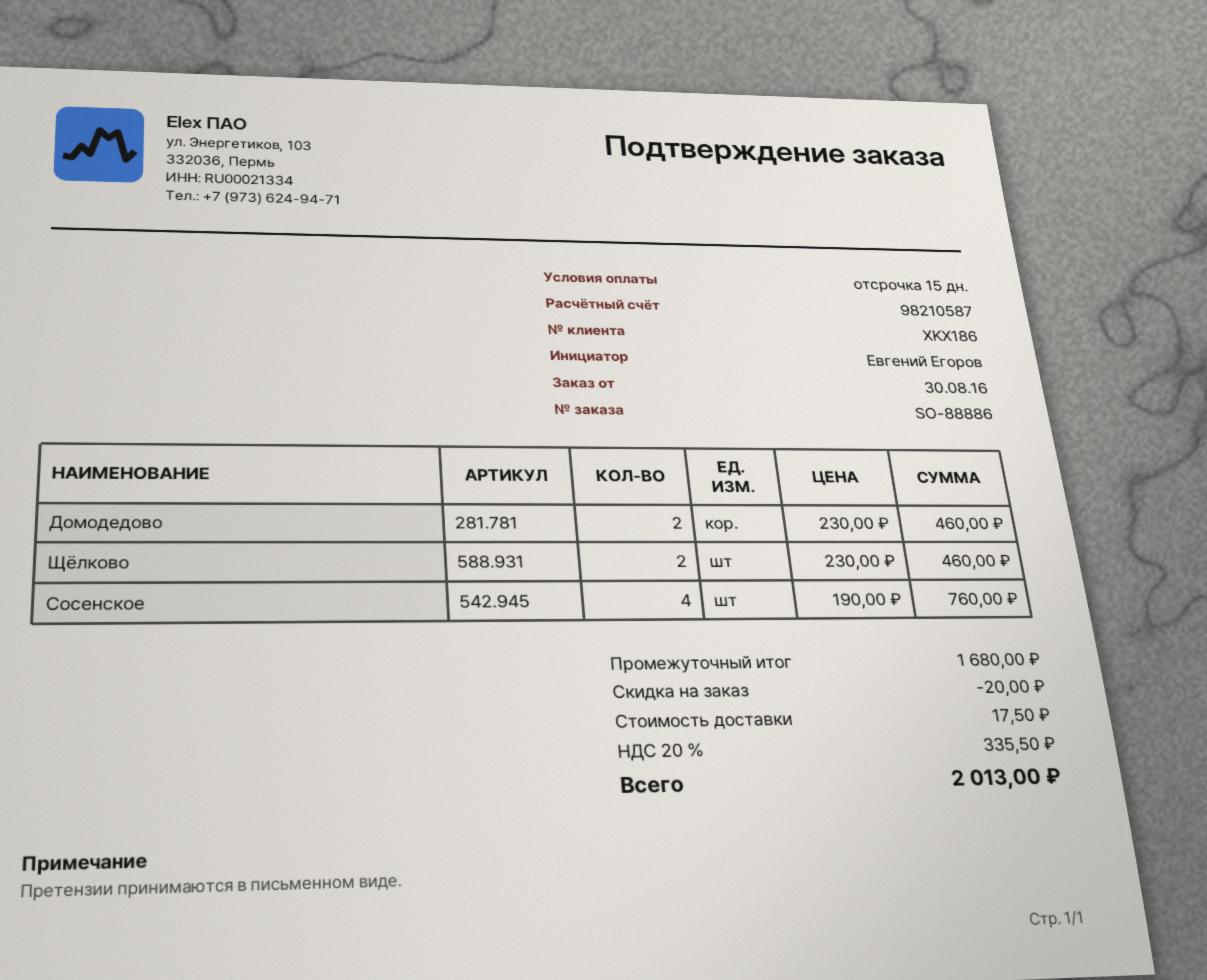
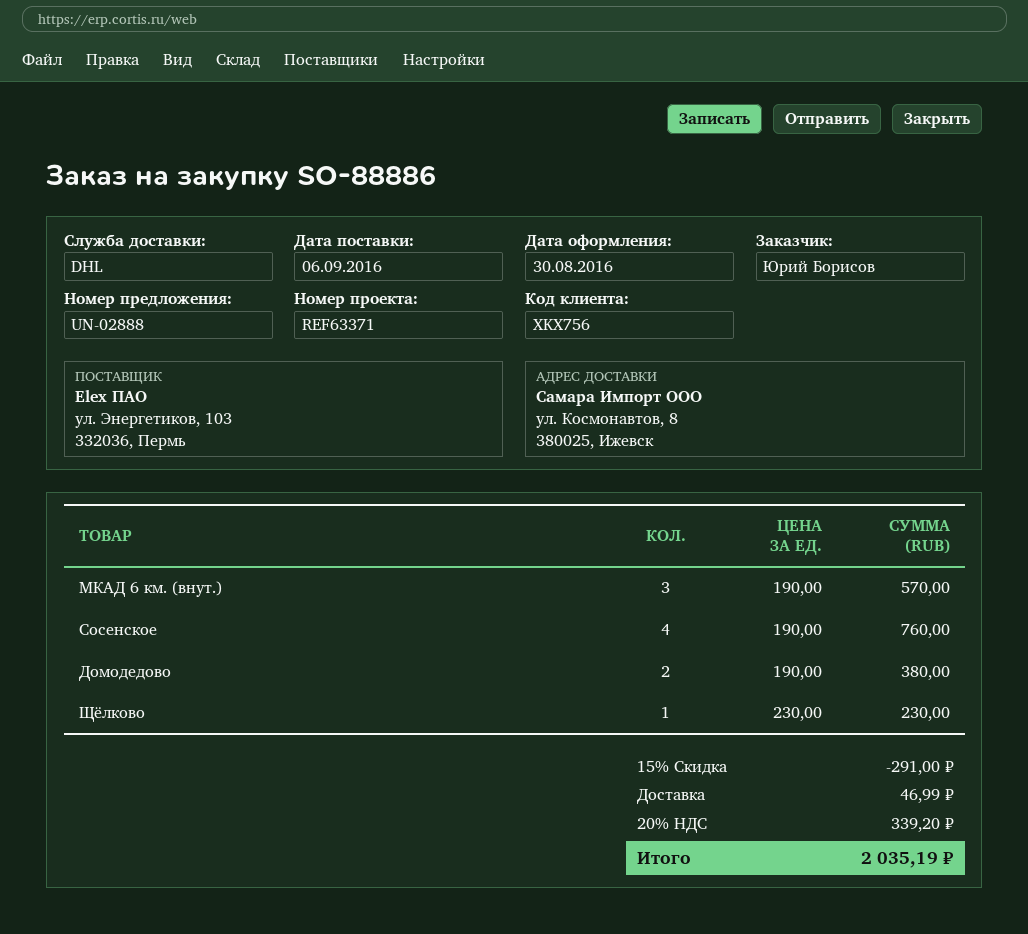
customer number: XKX186 -> XKX756
ordered by: Евгений Егоров -> Юрий Борисов
Домодедово: 2 x 230.00 = 460.00 -> 2 x 190.00 = 380.00
Щёлково: 2 x 230.00 = 460.00 -> 1 x 230.00 = 230.00
МКАД 6 км. (внут.): none -> 3 x 190.00 = 570.00
discount: 20.00 -> 291.00
shipping: 17.50 -> 46.99
tax: 20% = 335.50 -> 20% = 339.20
total: 2013.00 -> 2035.19

